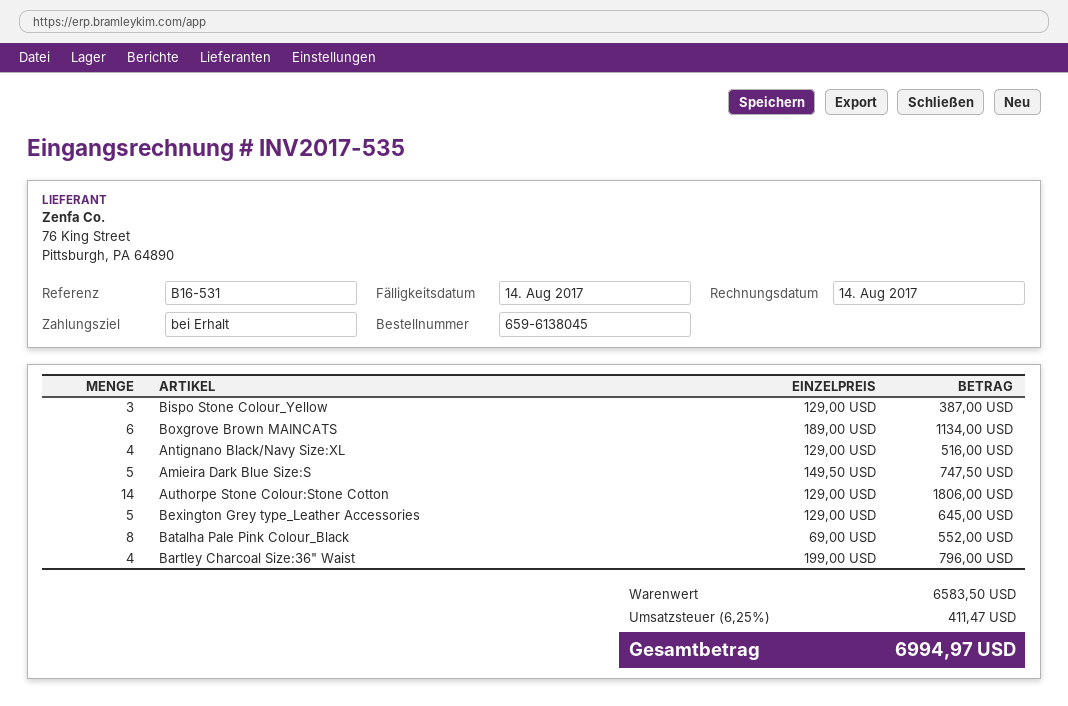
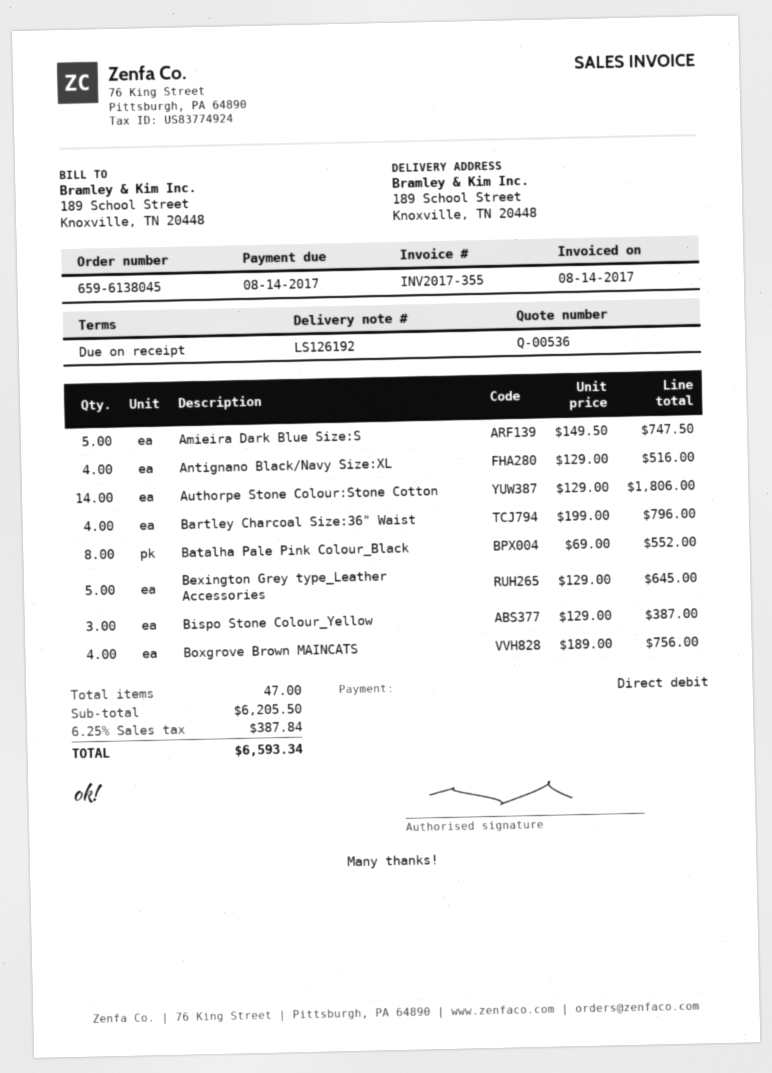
invoice number: INV2017-535 -> INV2017-355
Boxgrove Brown MAINCATS: 6 x 189.00 = 1134.00 -> 4 x 189.00 = 756.00
subtotal: 6583.50 -> 6205.50
tax: 6.25% = 411.47 -> 6.25% = 387.84
total: 6994.97 -> 6593.34

